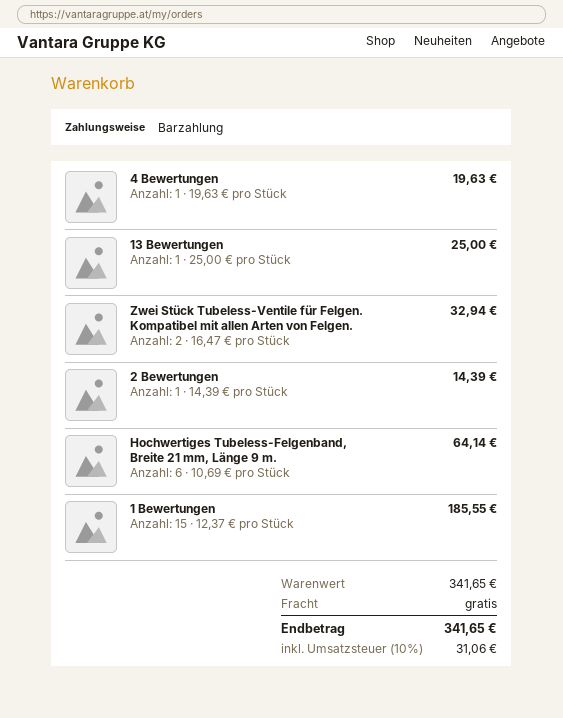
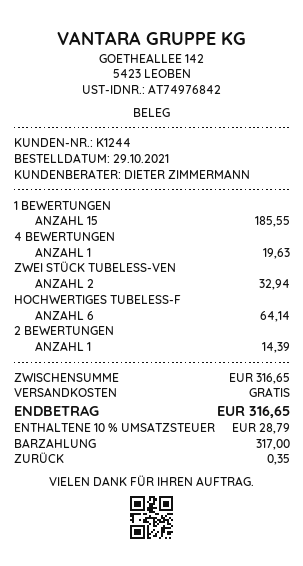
13 Bewertungen: 1 for 25.00 -> none
subtotal: 341.65 -> 316.65
tax: 10% = 31.06 -> 10% = 28.79
total: 341.65 -> 316.65

